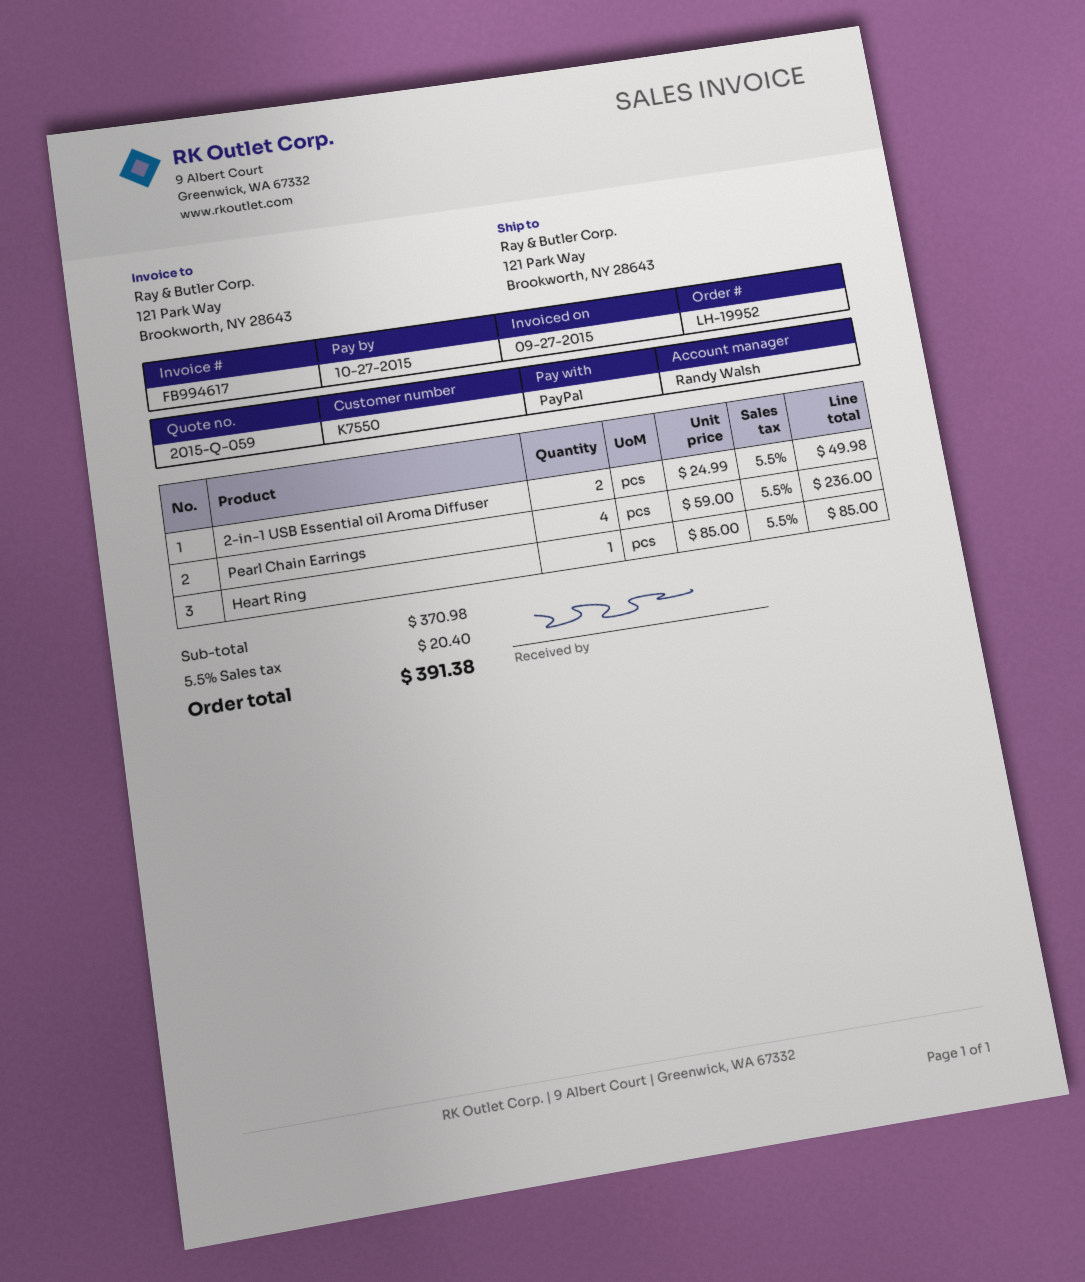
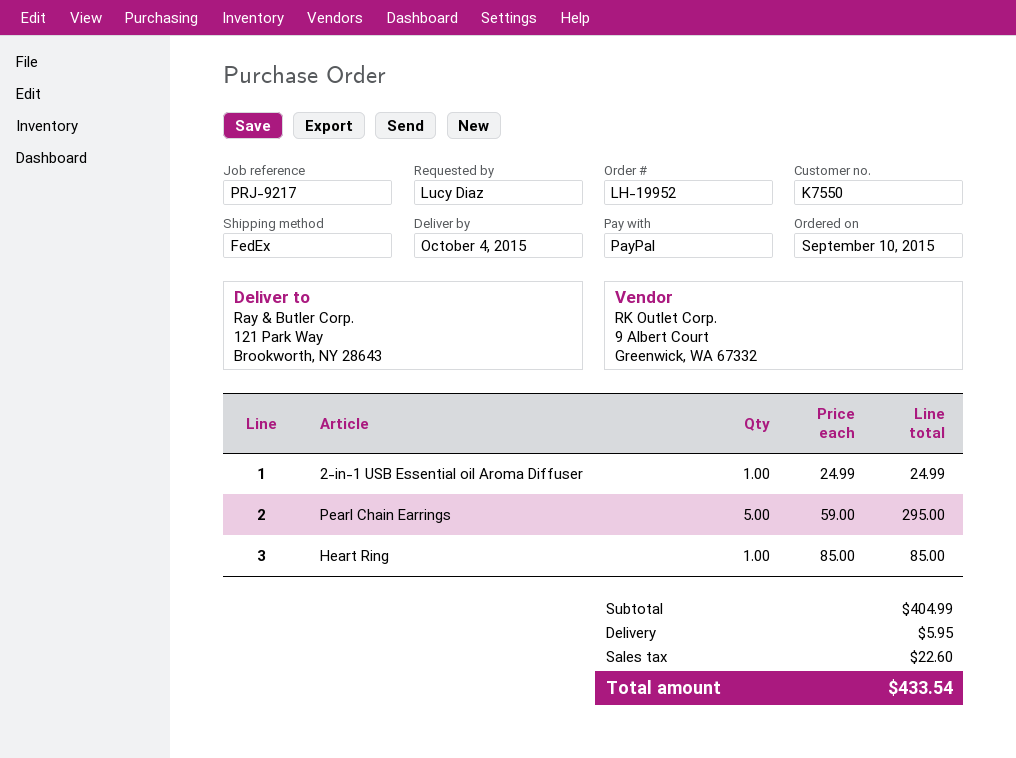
2-in-1 USB Essential oil Aroma Diffuser: 2 x 24.99 = 49.98 -> 1 x 24.99 = 24.99
Pearl Chain Earrings: 4 x 59.00 = 236.00 -> 5 x 59.00 = 295.00
subtotal: 370.98 -> 404.99
shipping: none -> 5.95
tax: 20.40 -> 22.60
total: 391.38 -> 433.54

